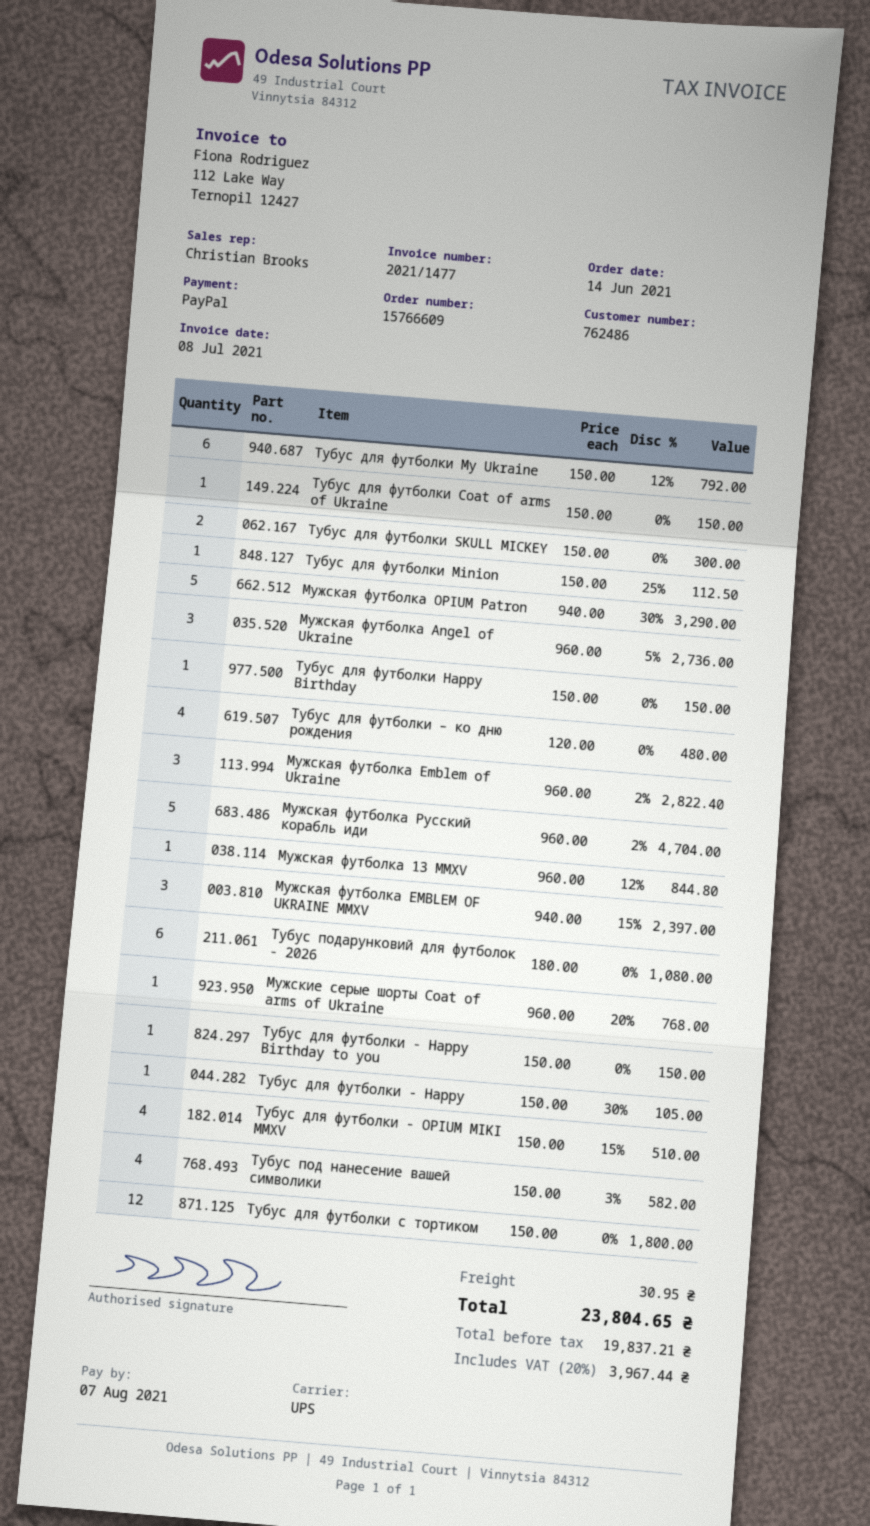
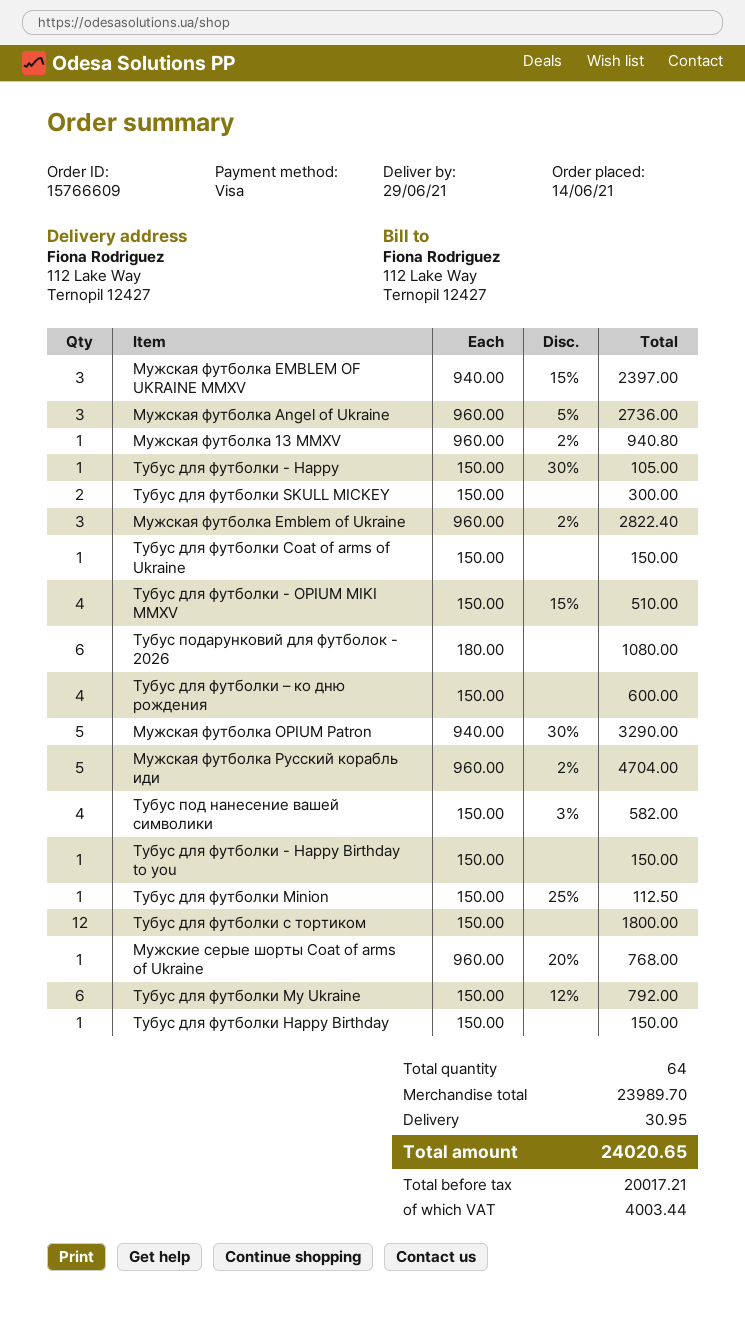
payment method: PayPal -> Visa
Тубус для футболки – ко дню рождения: 4 x 120.00 = 480.00 -> 4 x 150.00 = 600.00
Мужская футболка 13 MMXV: 1 x 960.00 - 12% = 844.80 -> 1 x 960.00 - 2% = 940.80
net: 19837.21 -> 20017.21
tax: 3967.44 -> 4003.44
total: 23804.65 -> 24020.65

